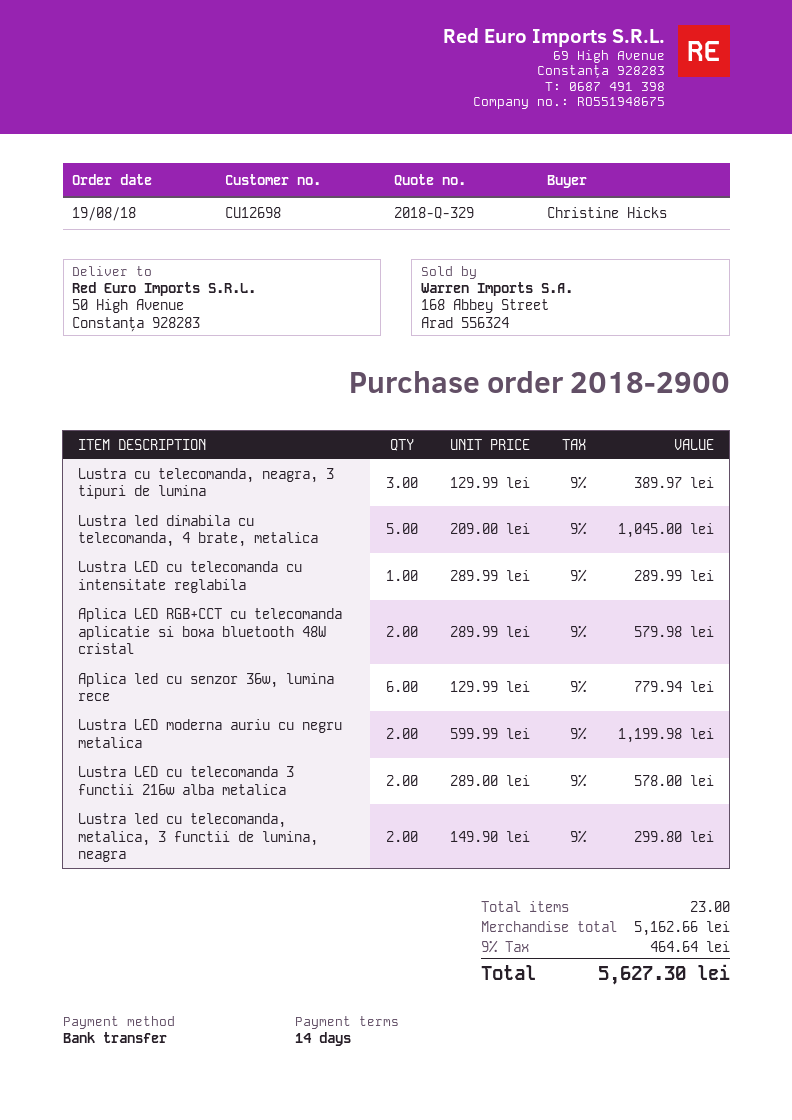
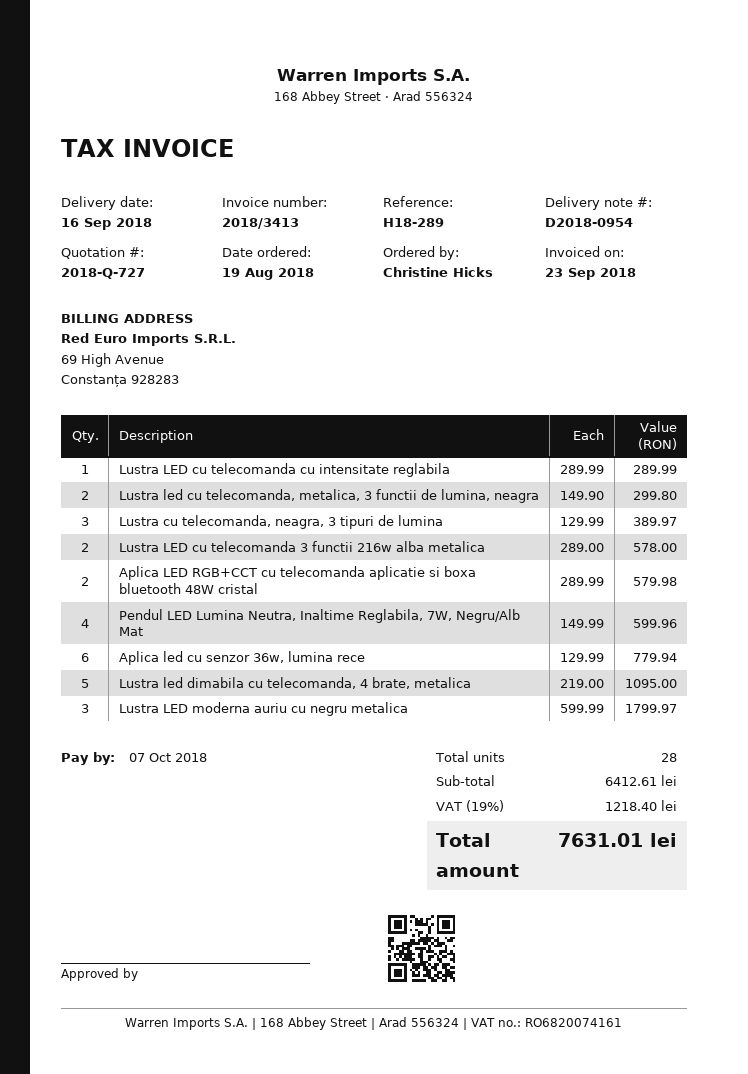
quote number: 2018-Q-329 -> 2018-Q-727
Lustra led dimabila cu telecomanda, 4 brate, metalica: 5 x 209.00 = 1045.00 -> 5 x 219.00 = 1095.00
Lustra LED moderna auriu cu negru metalica: 2 x 599.99 = 1199.98 -> 3 x 599.99 = 1799.97
Pendul LED Lumina Neutra, Inaltime Reglabila, 7W, Negru/Alb Mat: none -> 4 x 149.99 = 599.96
total quantity: 23 -> 28
subtotal: 5162.66 -> 6412.61
tax: 9% = 464.64 -> 19% = 1218.40
total: 5627.30 -> 7631.01

